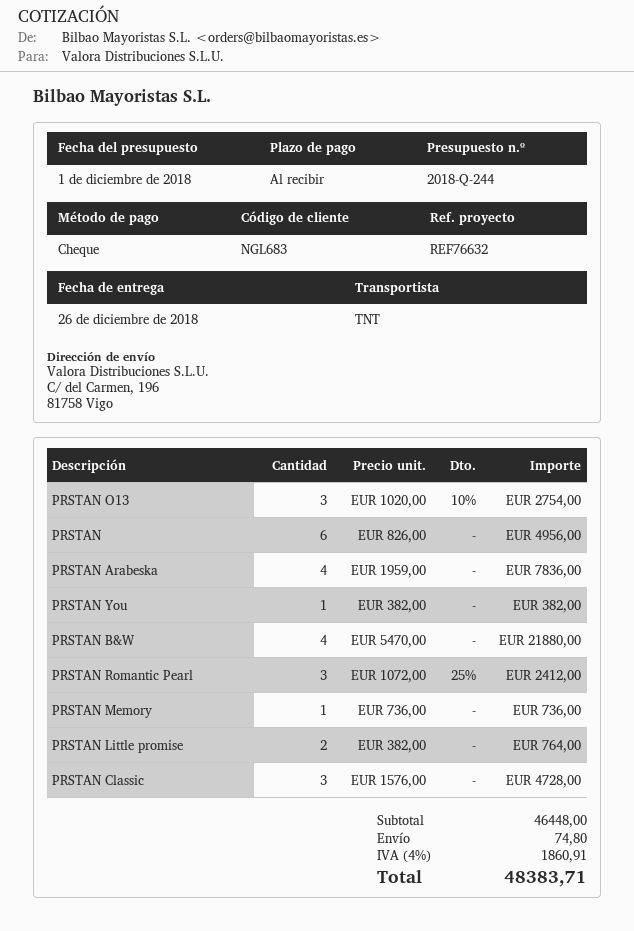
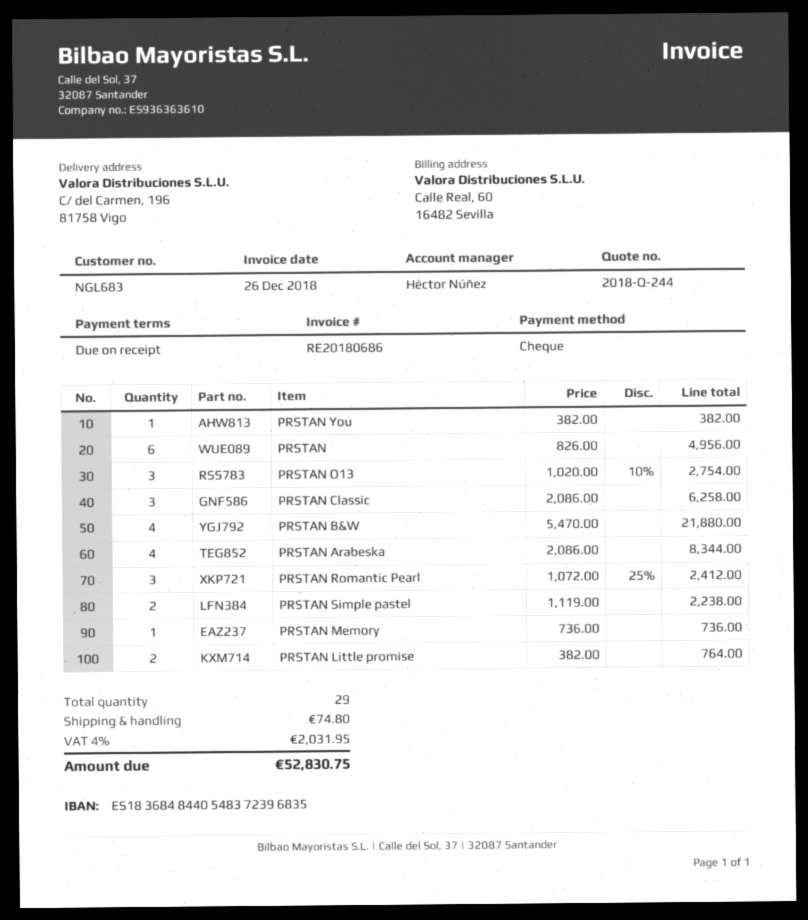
PRSTAN Arabeska: 4 x 1959.00 = 7836.00 -> 4 x 2086.00 = 8344.00
PRSTAN Classic: 3 x 1576.00 = 4728.00 -> 3 x 2086.00 = 6258.00
PRSTAN Simple pastel: none -> 2 x 1119.00 = 2238.00
tax: 4% = 1860.91 -> 4% = 2031.95
total: 48383.71 -> 52830.75

